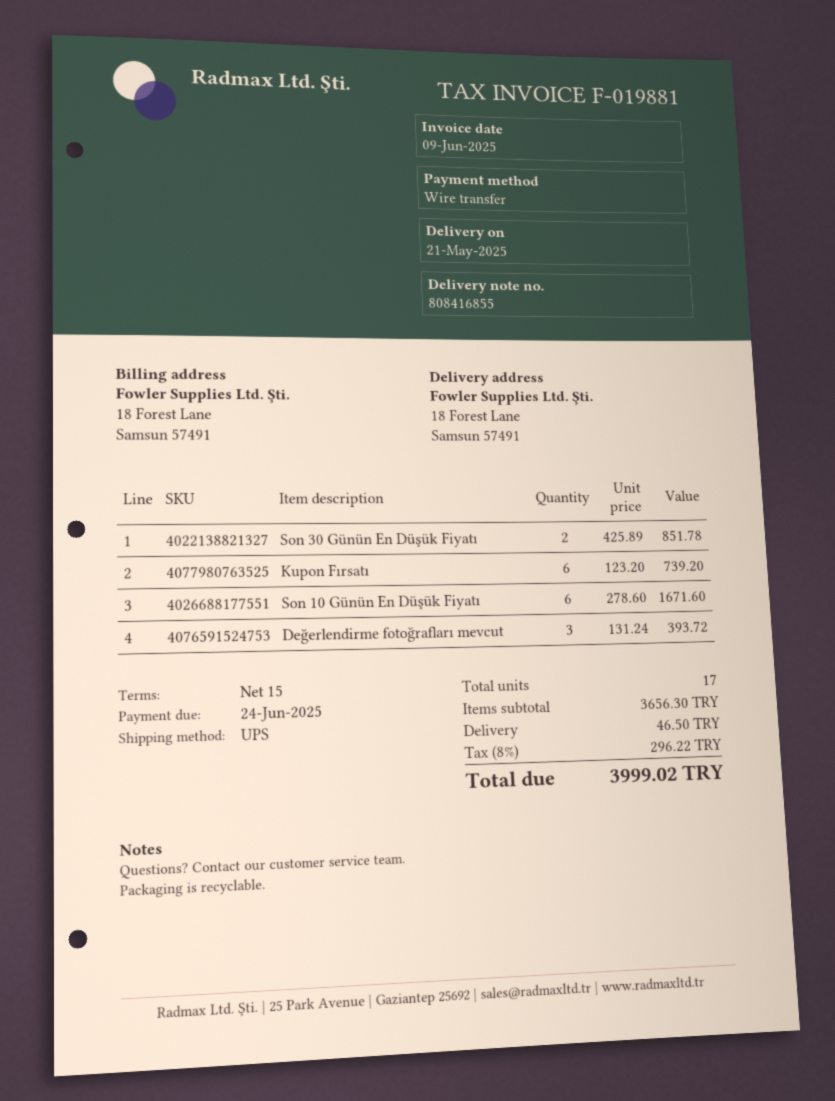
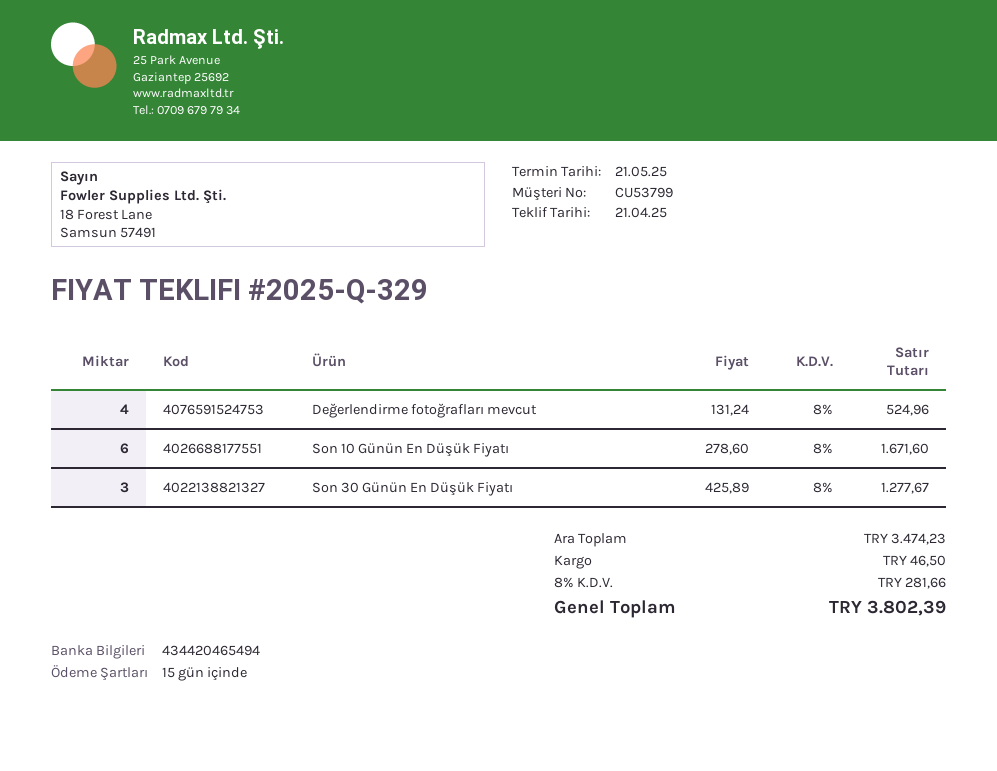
Son 30 Günün En Düşük Fiyatı: 2 x 425.89 = 851.78 -> 3 x 425.89 = 1277.67
Kupon Fırsatı: 6 x 123.20 = 739.20 -> none
Değerlendirme fotoğrafları mevcut: 3 x 131.24 = 393.72 -> 4 x 131.24 = 524.96
subtotal: 3656.30 -> 3474.23
tax: 8% = 296.22 -> 8% = 281.66
total: 3999.02 -> 3802.39

